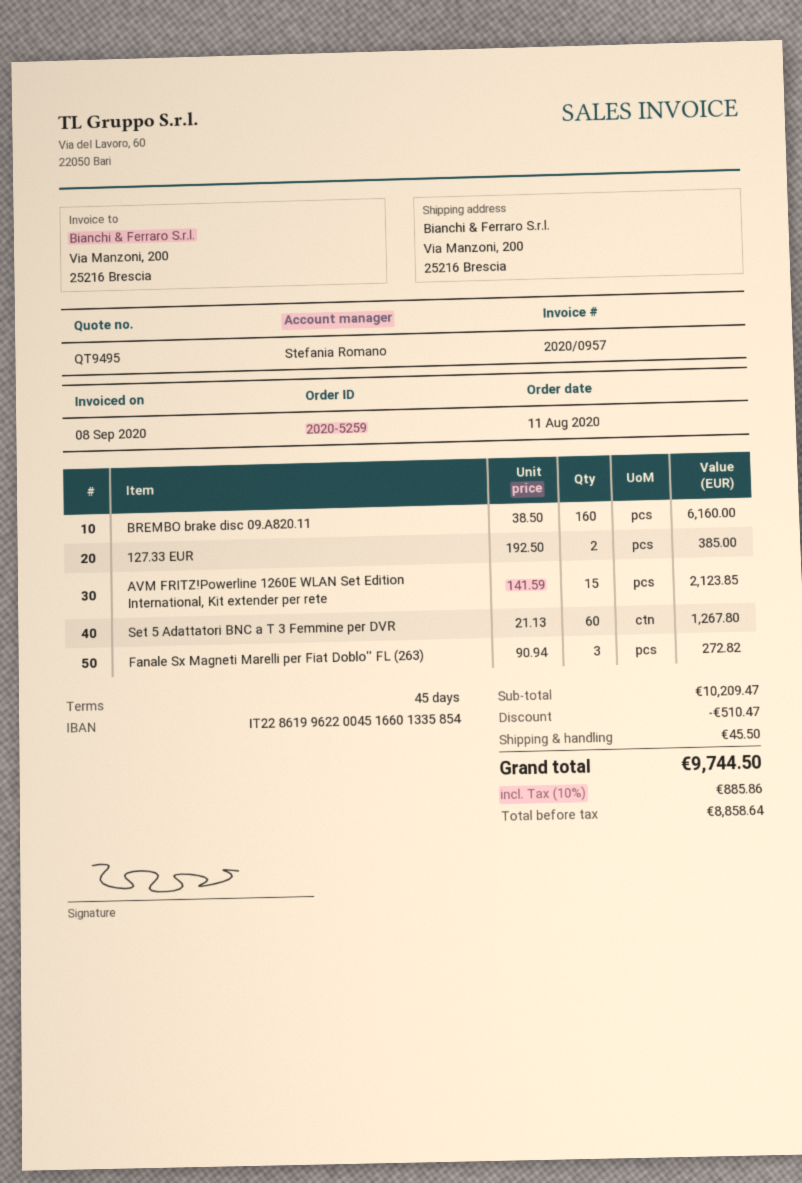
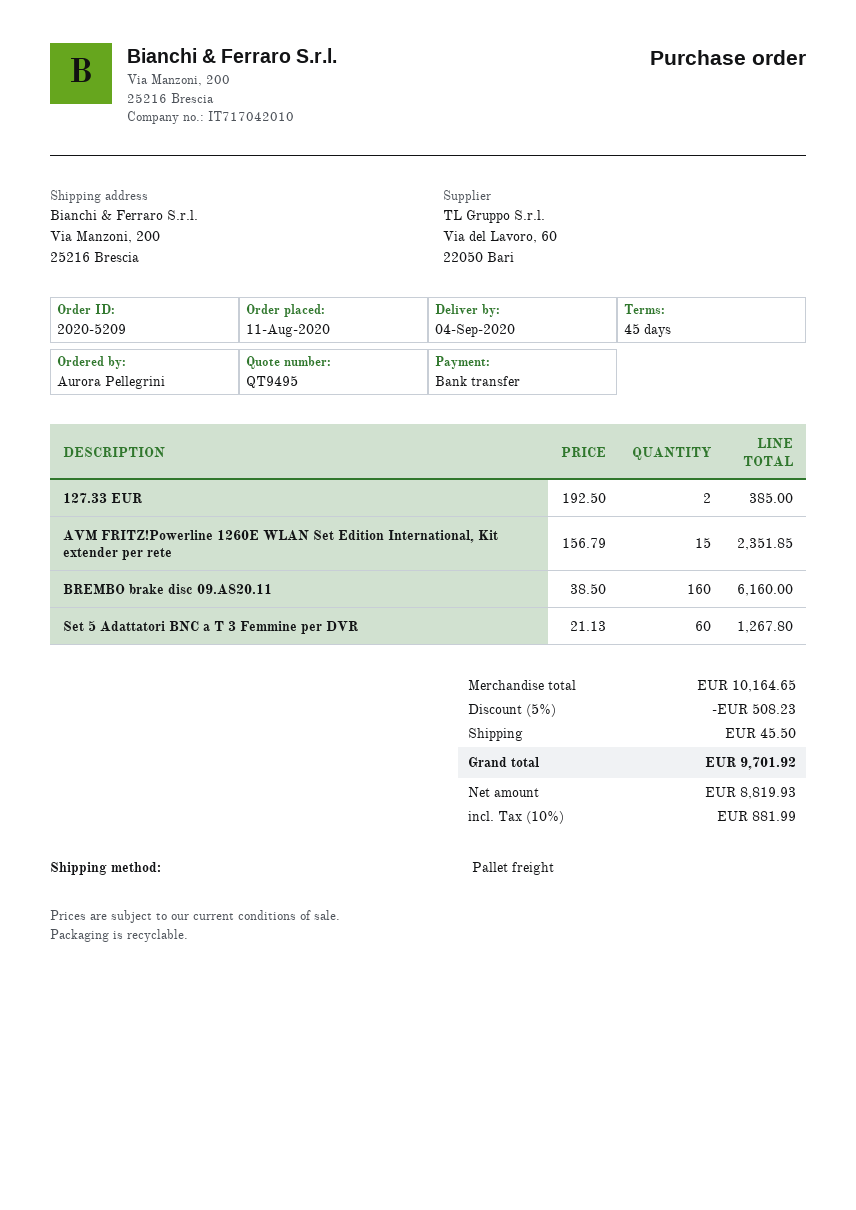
order number: 2020-5259 -> 2020-5209
AVM FRITZ!Powerline 1260E WLAN Set Edition International, Kit extender per rete: 15 x 141.59 = 2123.85 -> 15 x 156.79 = 2351.85
Fanale Sx Magneti Marelli per Fiat Doblo'' FL (263): 3 x 90.94 = 272.82 -> none
subtotal: 10209.47 -> 10164.65
discount: 510.47 -> 508.23
net: 8858.64 -> 8819.93
tax: 10% = 885.86 -> 10% = 881.99
total: 9744.50 -> 9701.92

